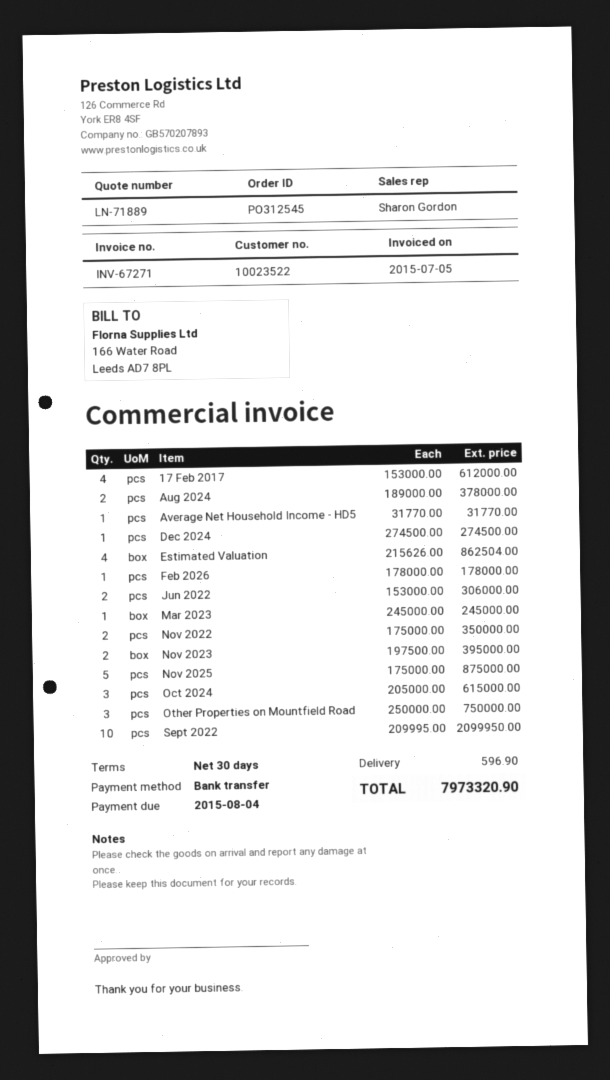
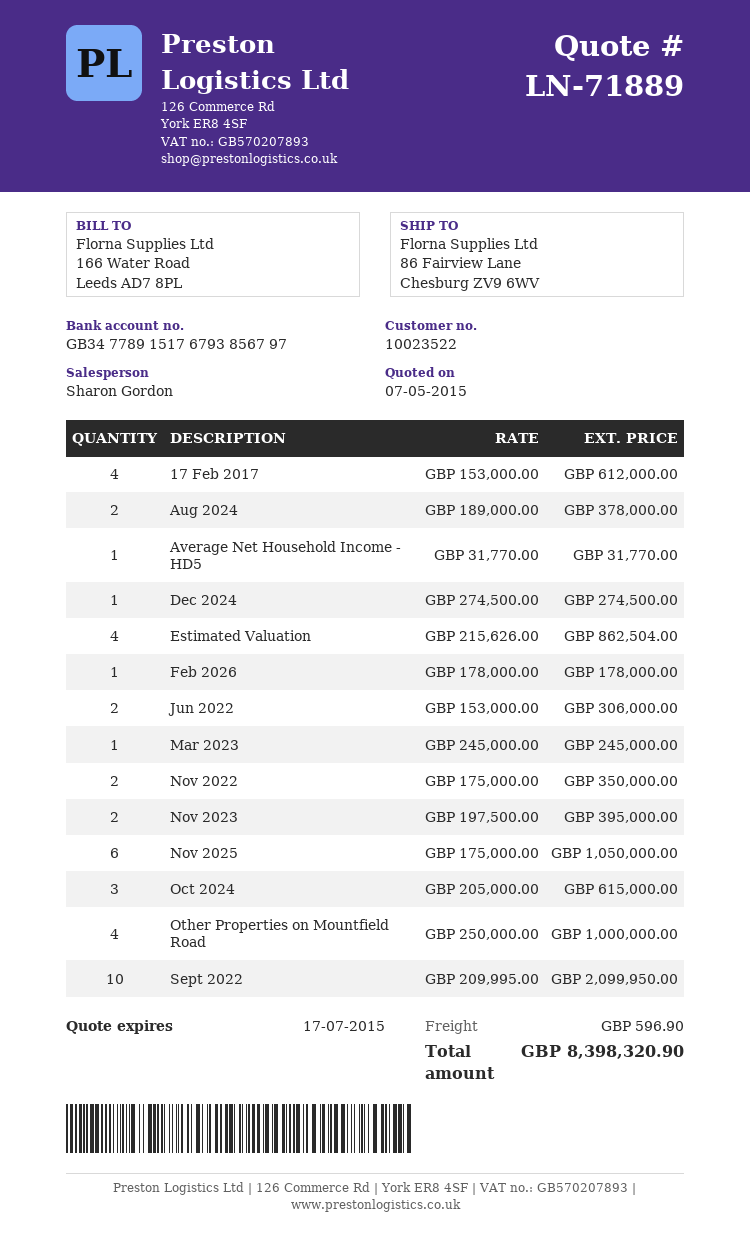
Nov 2025: 5 x 175000.00 = 875000.00 -> 6 x 175000.00 = 1050000.00
Other Properties on Mountfield Road: 3 x 250000.00 = 750000.00 -> 4 x 250000.00 = 1000000.00
total: 7973320.90 -> 8398320.90

